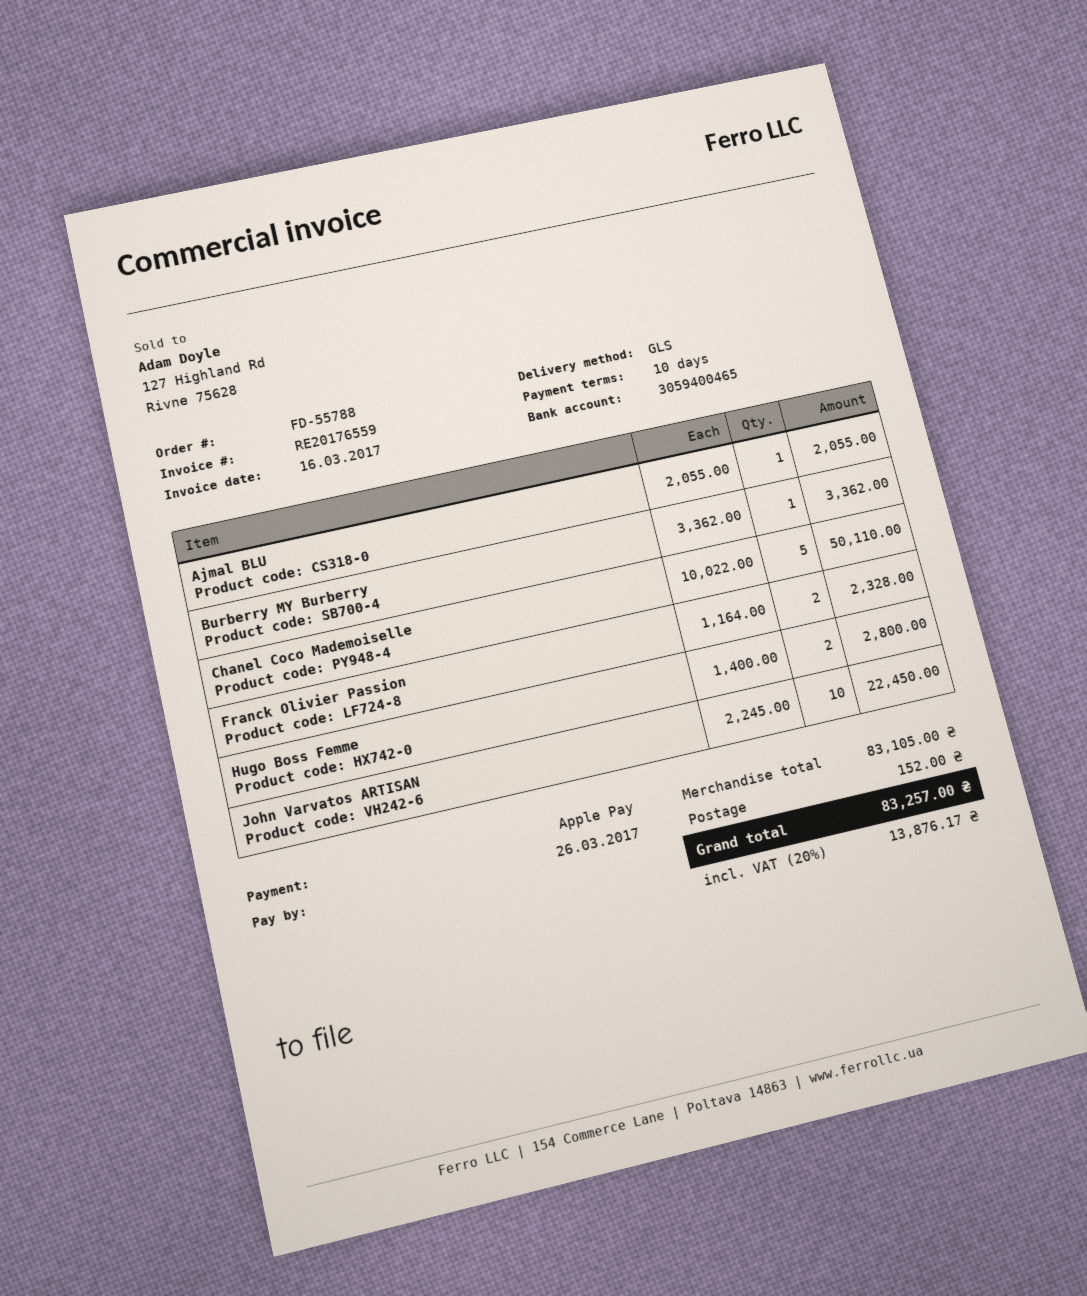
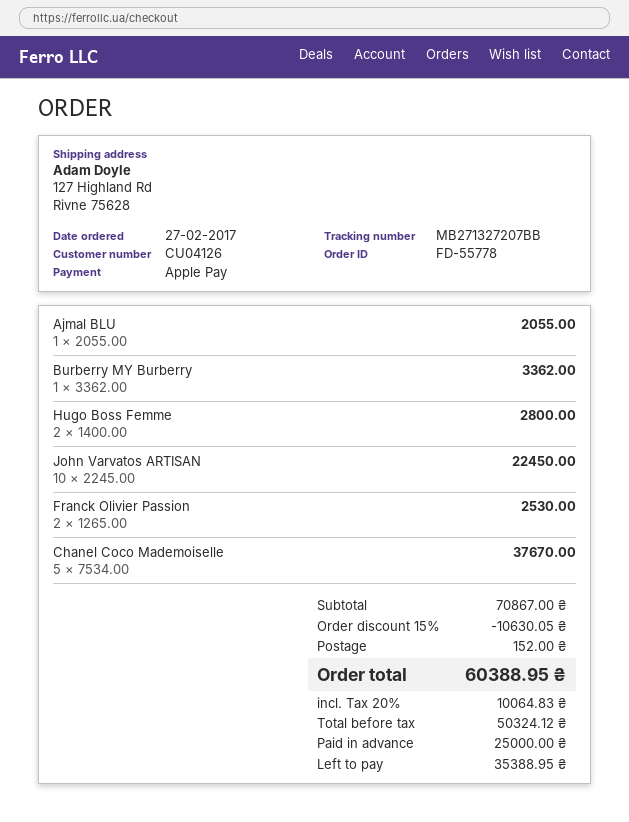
order number: FD-55788 -> FD-55778
Chanel Coco Mademoiselle: 5 x 10022.00 = 50110.00 -> 5 x 7534.00 = 37670.00
Franck Olivier Passion: 2 x 1164.00 = 2328.00 -> 2 x 1265.00 = 2530.00
subtotal: 83105.00 -> 70867.00
discount: none -> 15% = 10630.05
tax: 20% = 13876.17 -> 20% = 10064.83
total: 83257.00 -> 60388.95

